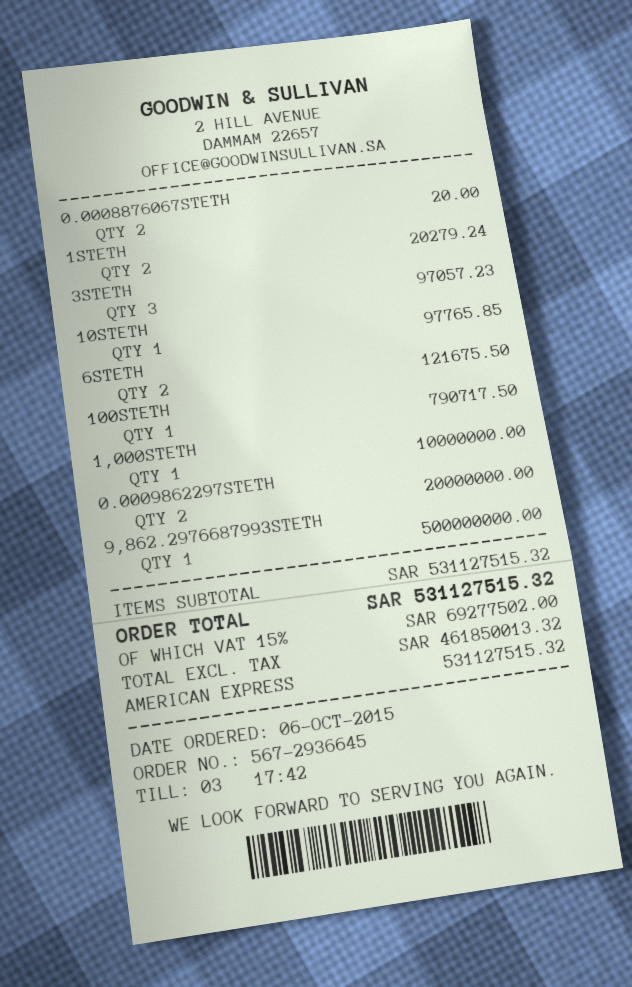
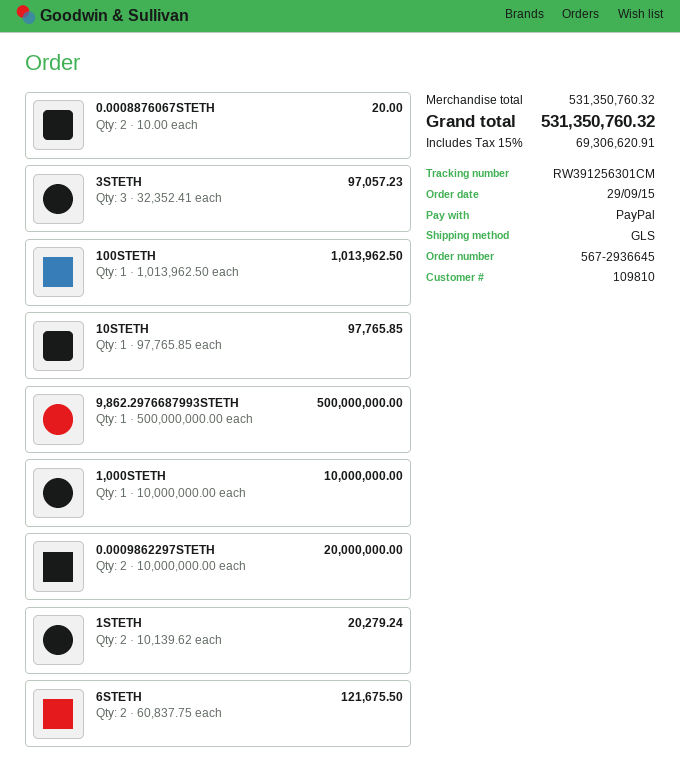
order date: 2015-10-06 -> 2015-09-29
payment method: American Express -> PayPal
100STETH: 1 for 790717.50 -> 1 for 1013962.50
subtotal: 531127515.32 -> 531350760.32
tax: 15% = 69277502.00 -> 15% = 69306620.91
total: 531127515.32 -> 531350760.32

